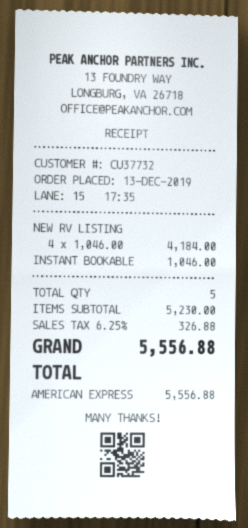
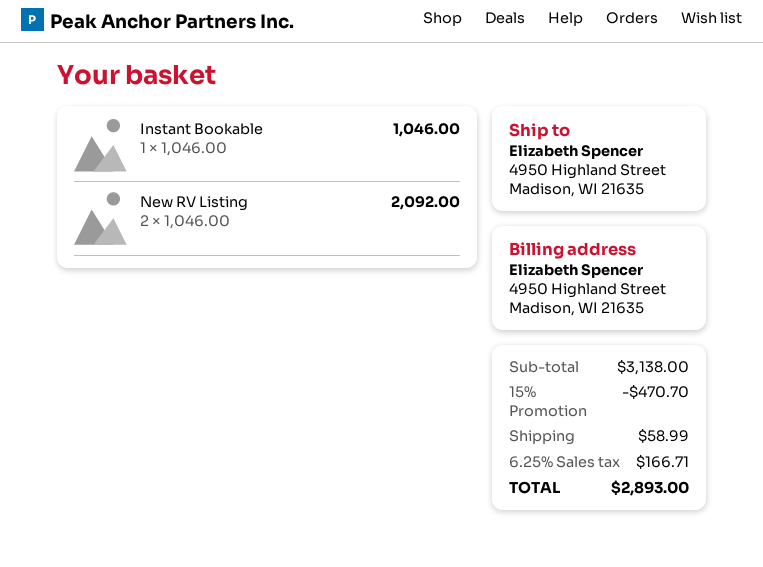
NEW RV LISTING: 4 x 1046.00 = 4184.00 -> 2 x 1046.00 = 2092.00
subtotal: 5230.00 -> 3138.00
discount: none -> 15% = 470.70
shipping: none -> 58.99
tax: 6.25% = 326.88 -> 6.25% = 166.71
total: 5556.88 -> 2893.00

